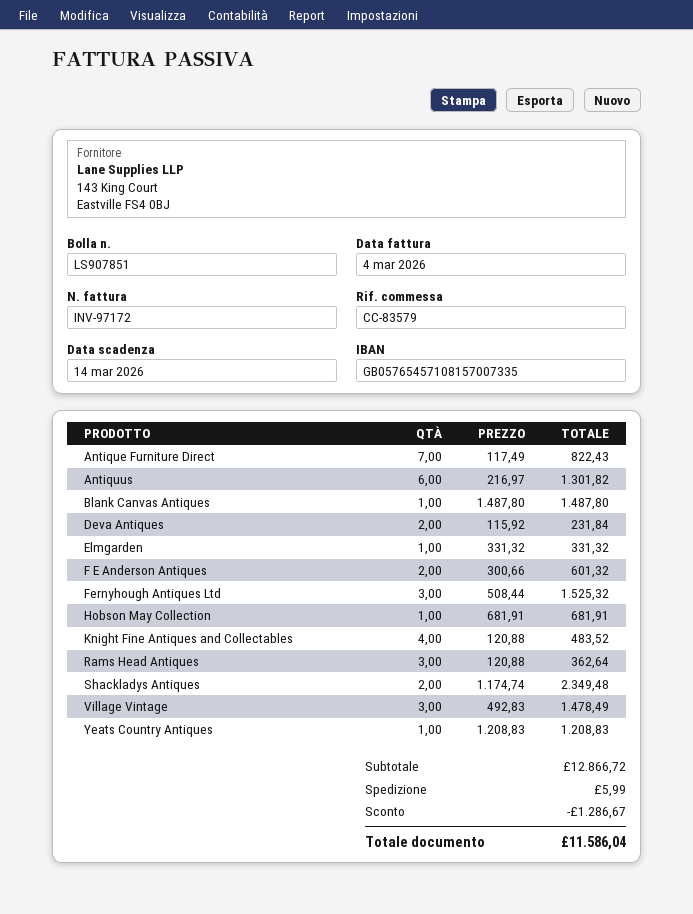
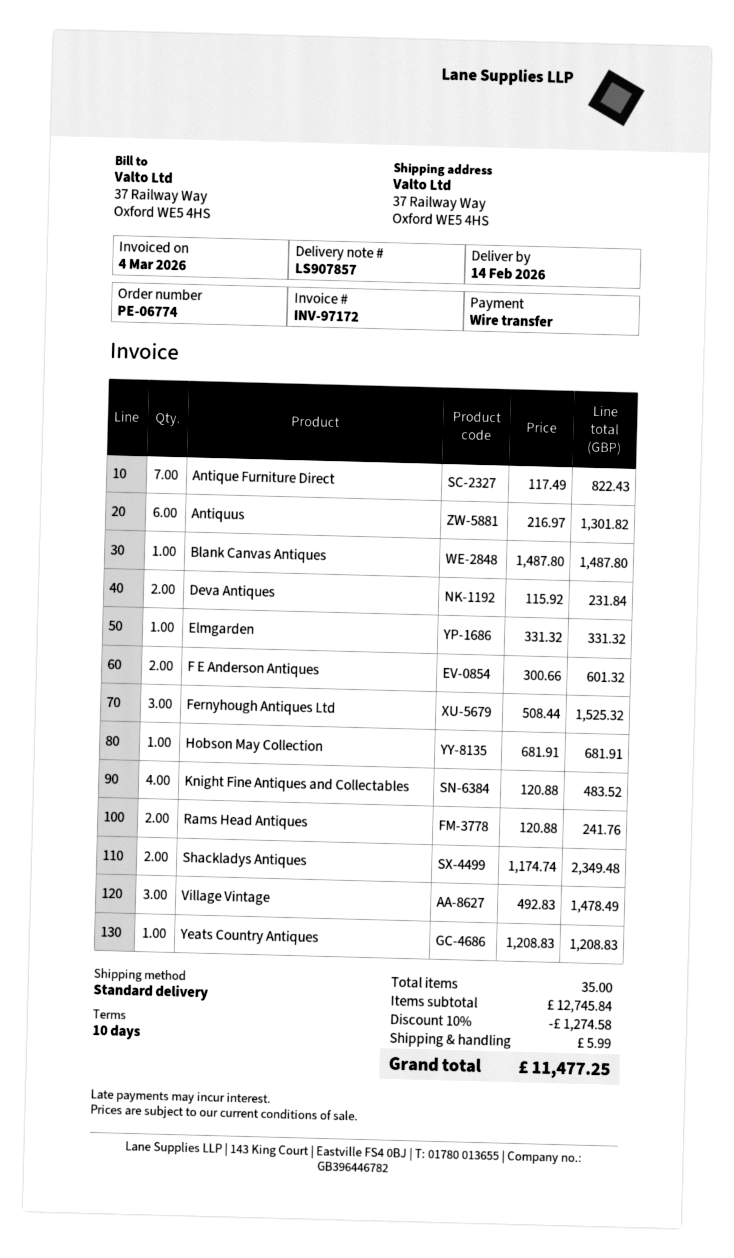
delivery note number: LS907851 -> LS907857
Rams Head Antiques: 3 x 120.88 = 362.64 -> 2 x 120.88 = 241.76
subtotal: 12866.72 -> 12745.84
discount: 1286.67 -> 1274.58
total: 11586.04 -> 11477.25

